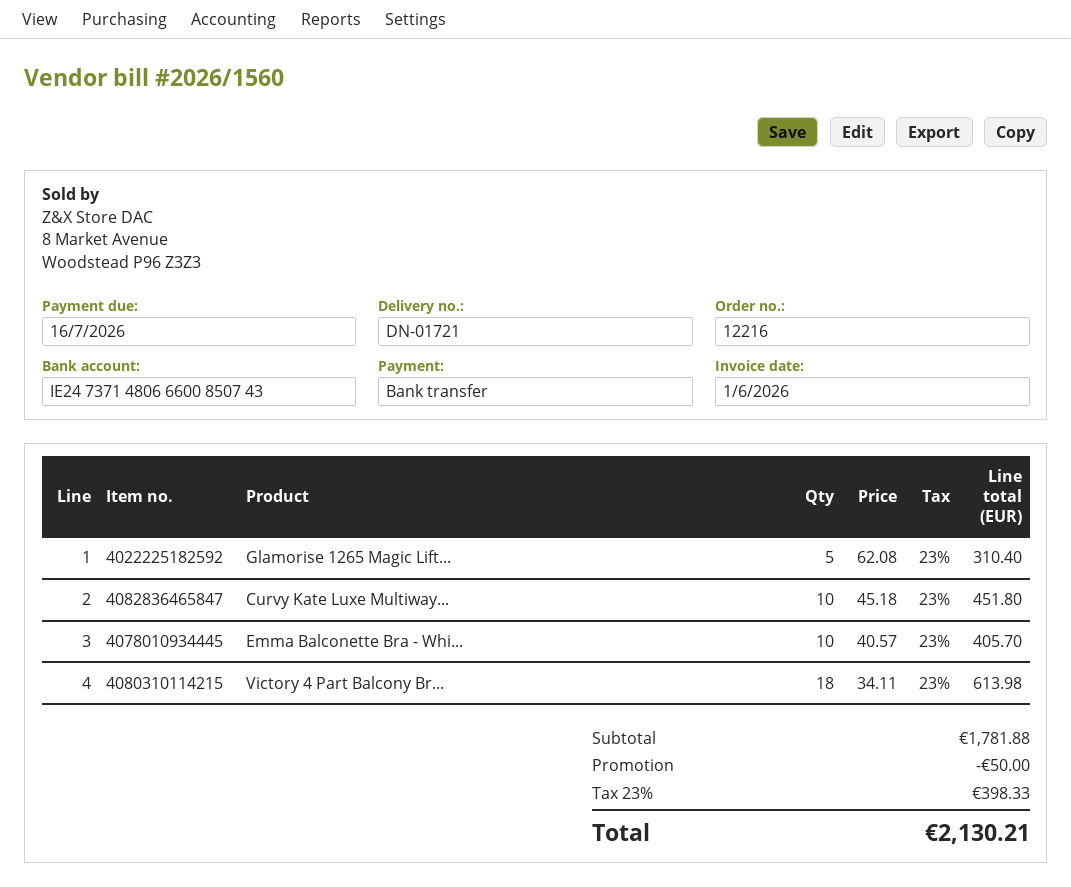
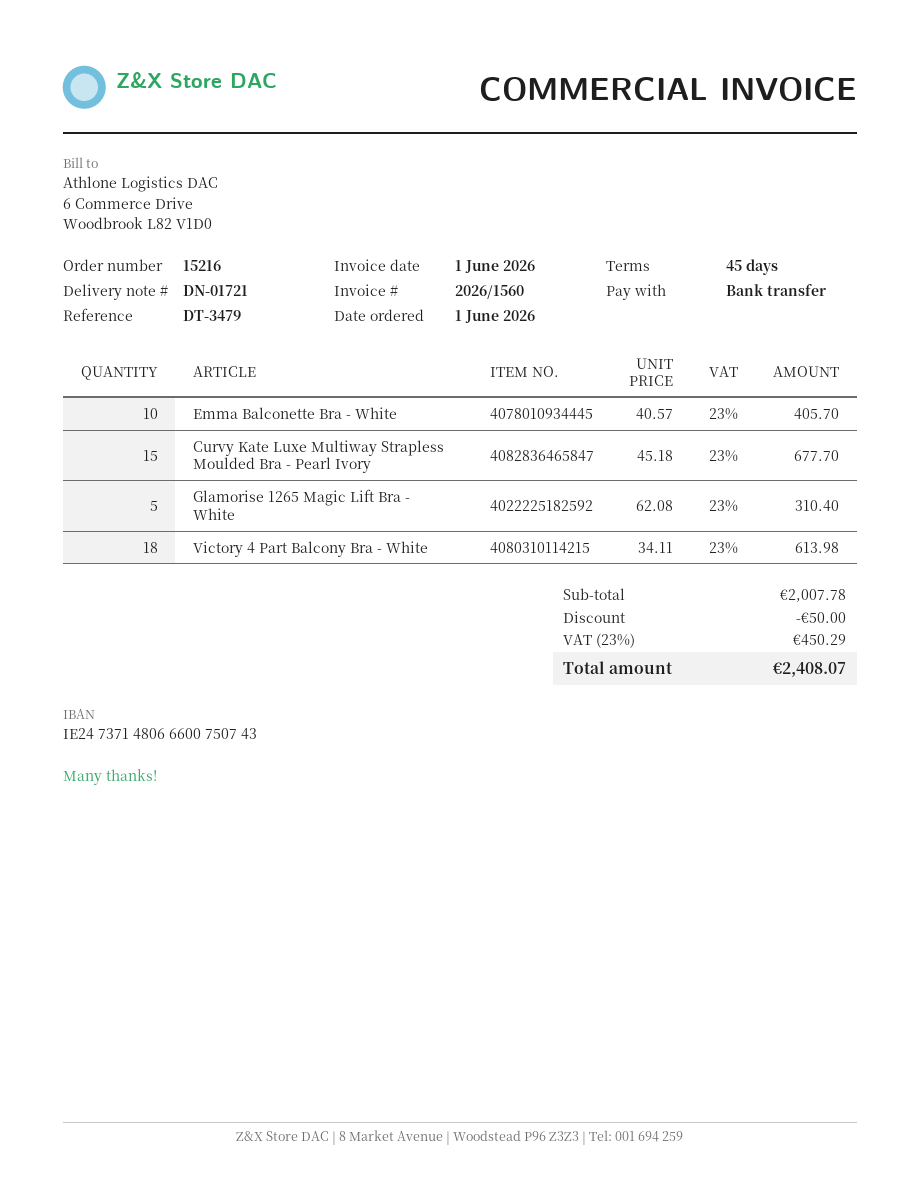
order number: 12216 -> 15216
bank account: IE24737148066600850743 -> IE24737148066600750743
Curvy Kate Luxe Multiway...: 10 x 45.18 = 451.80 -> 15 x 45.18 = 677.70
subtotal: 1781.88 -> 2007.78
tax: 23% = 398.33 -> 23% = 450.29
total: 2130.21 -> 2408.07

